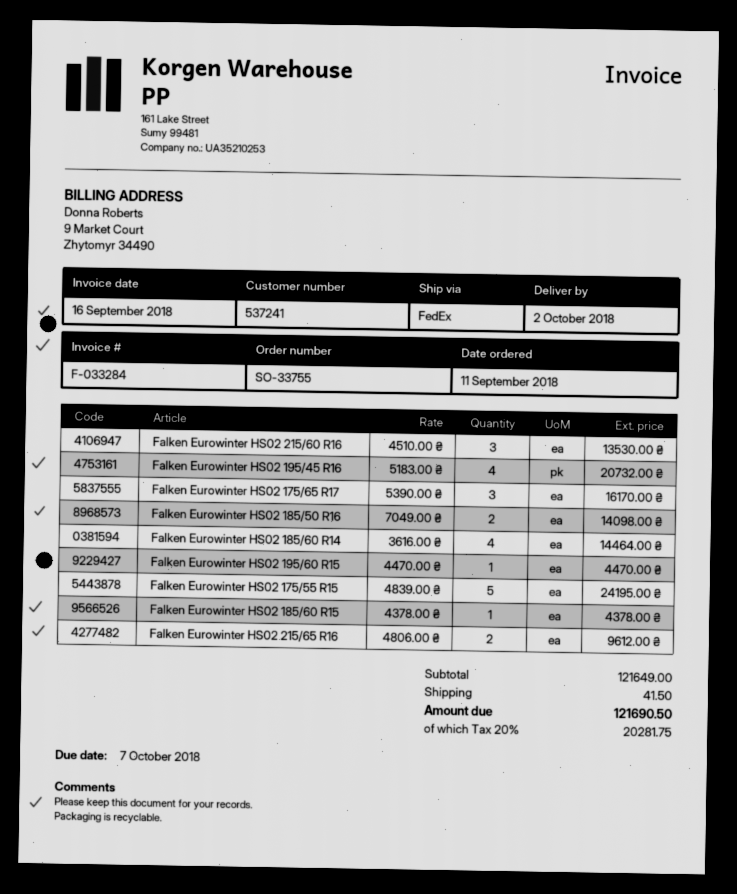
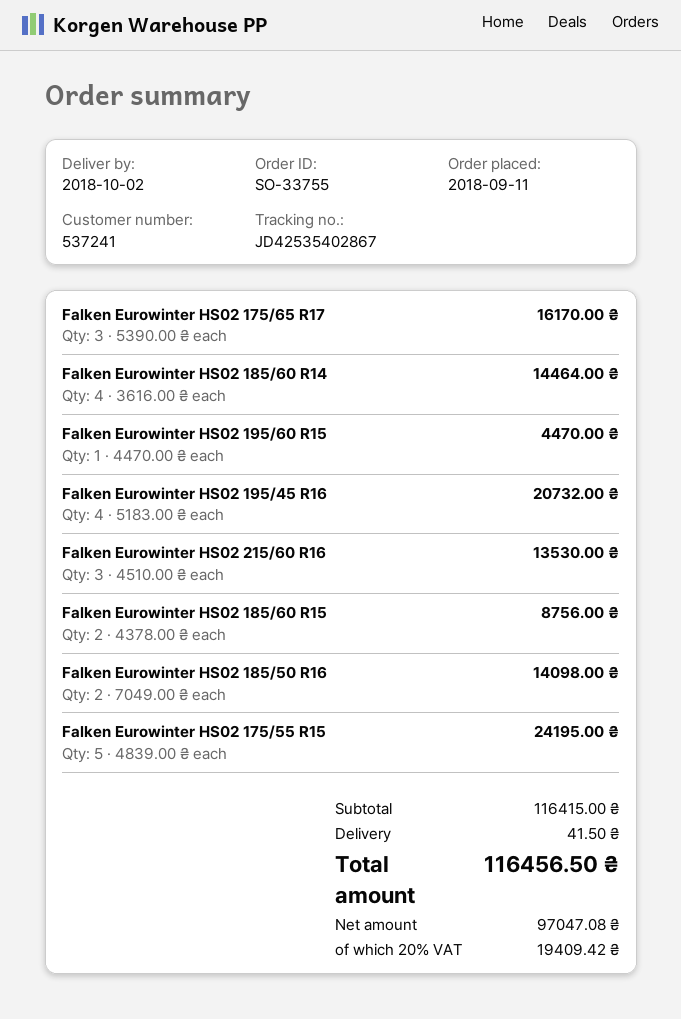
Falken Eurowinter HS02 185/60 R15: 1 x 4378.00 = 4378.00 -> 2 x 4378.00 = 8756.00
Falken Eurowinter HS02 215/65 R16: 2 x 4806.00 = 9612.00 -> none
subtotal: 121649.00 -> 116415.00
tax: 20% = 20281.75 -> 20% = 19409.42
total: 121690.50 -> 116456.50

